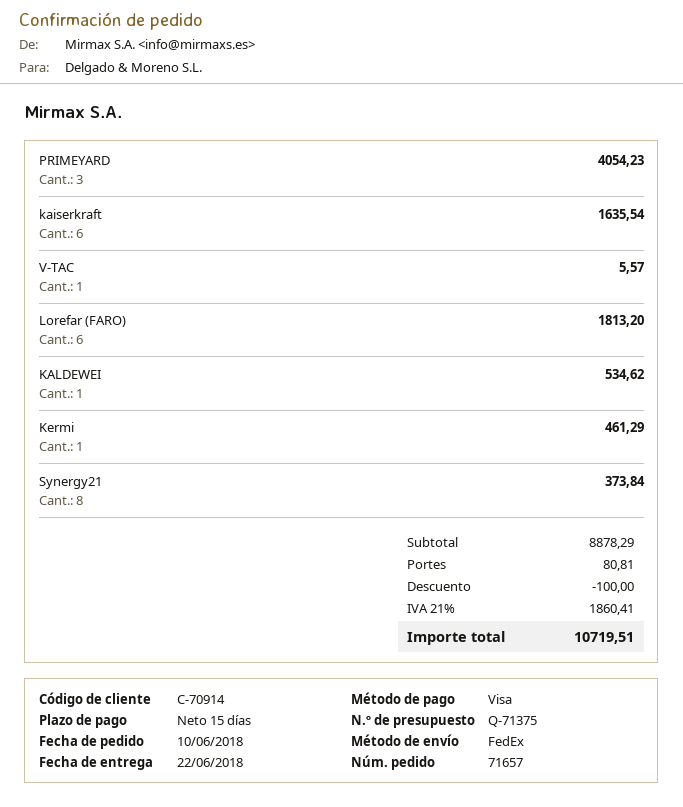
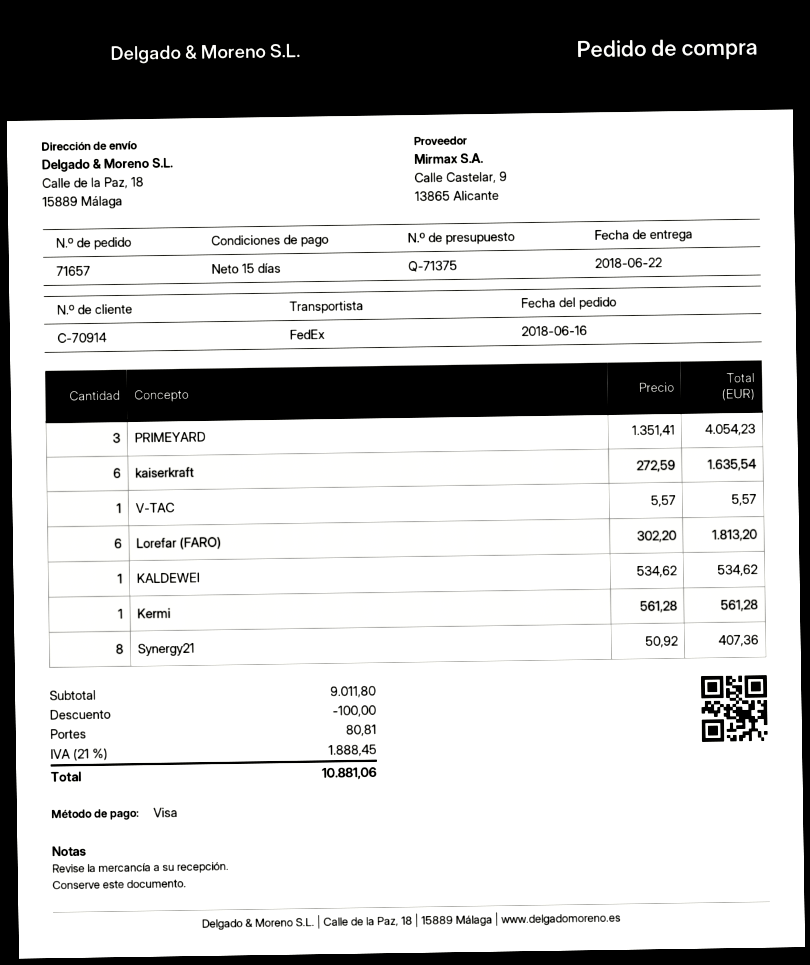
order date: 2018-06-10 -> 2018-06-16
Kermi: 1 for 461.29 -> 1 for 561.28
Synergy21: 8 for 373.84 -> 8 for 407.36
subtotal: 8878.29 -> 9011.80
tax: 21% = 1860.41 -> 21% = 1888.45
total: 10719.51 -> 10881.06

